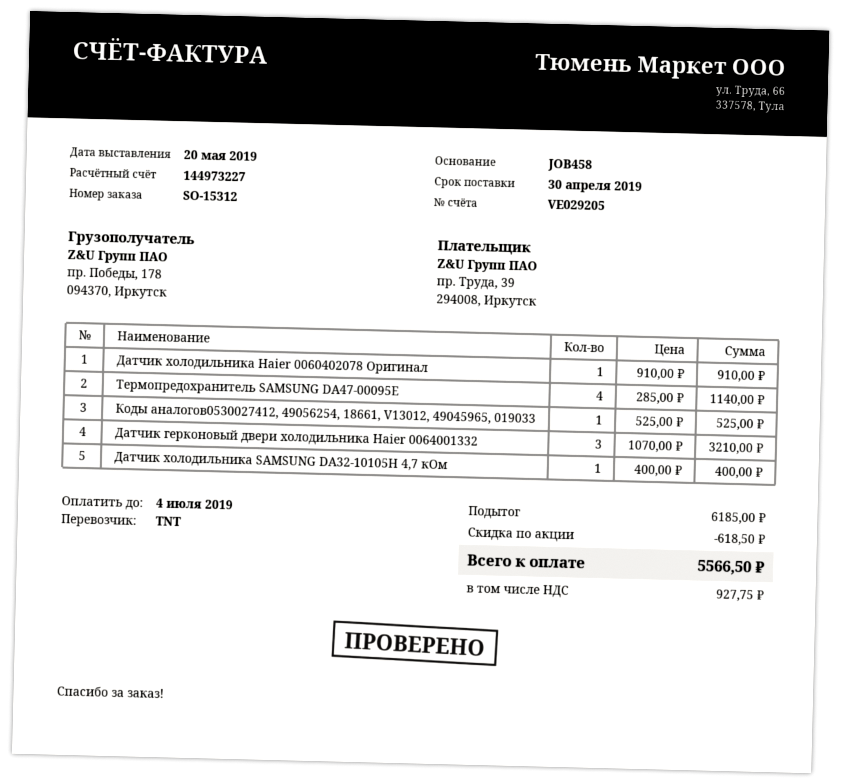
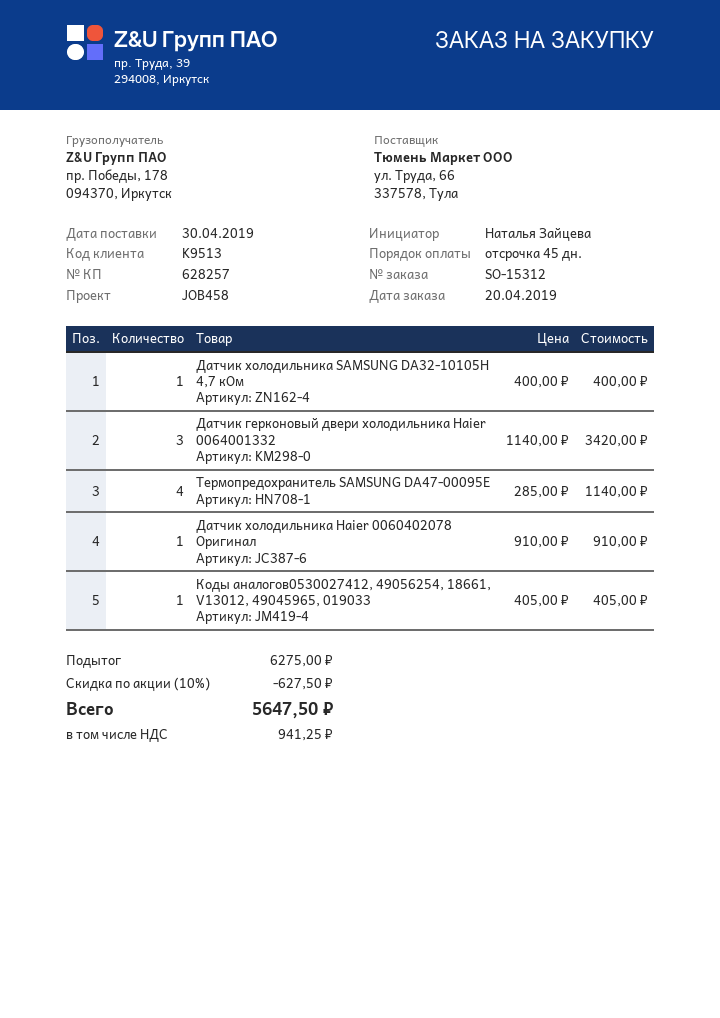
Коды аналогов0530027412, 49056254, 18661, V13012, 49045965, 019033: 1 x 525.00 = 525.00 -> 1 x 405.00 = 405.00
Датчик герконовый двери холодильника Haier 0064001332: 3 x 1070.00 = 3210.00 -> 3 x 1140.00 = 3420.00
subtotal: 6185.00 -> 6275.00
discount: 618.50 -> 627.50
tax: 927.75 -> 941.25
total: 5566.50 -> 5647.50

